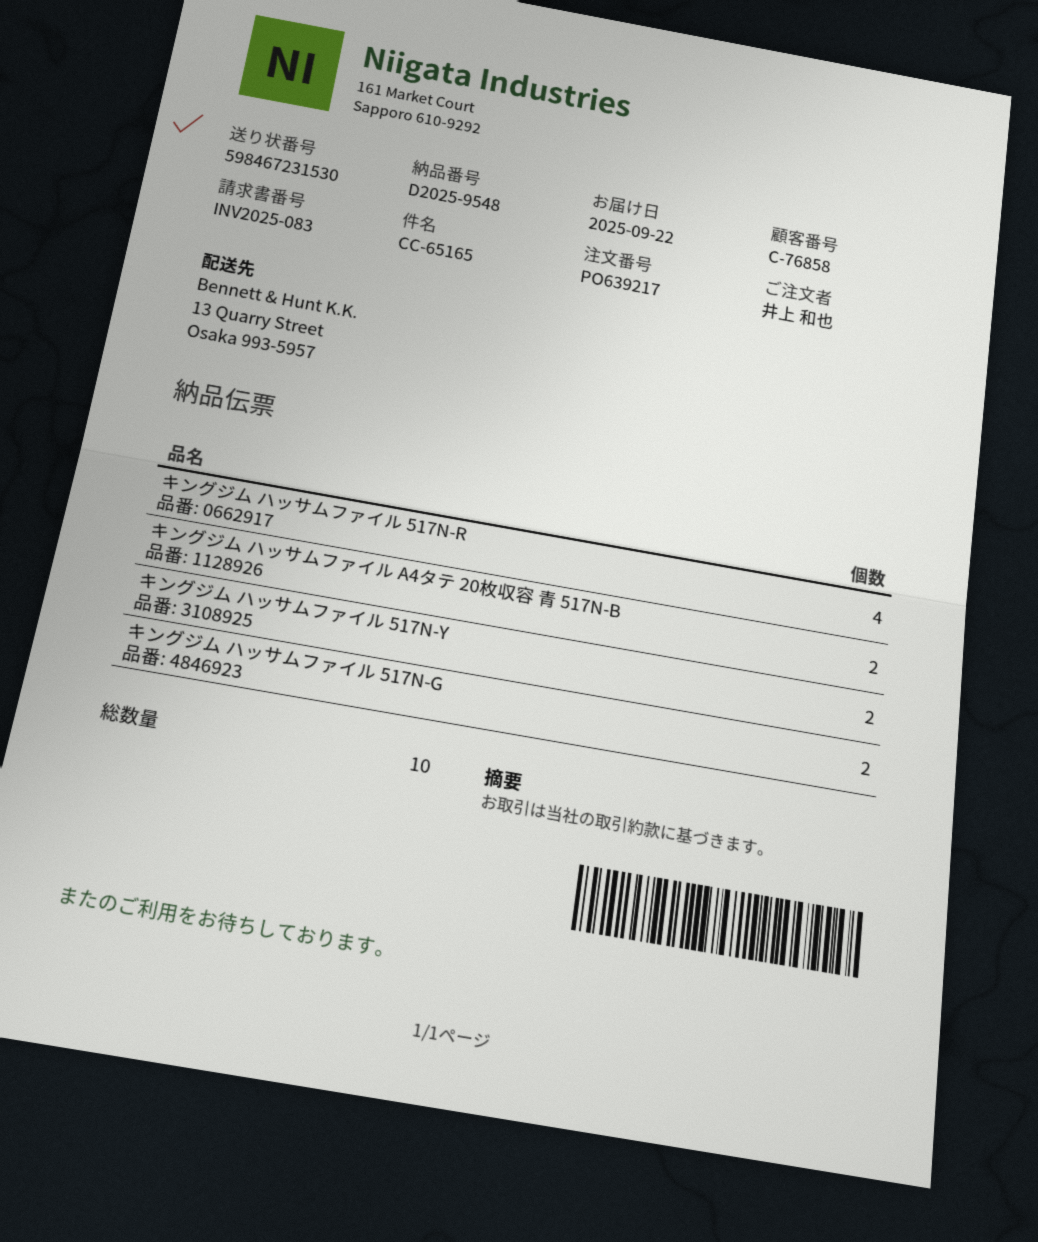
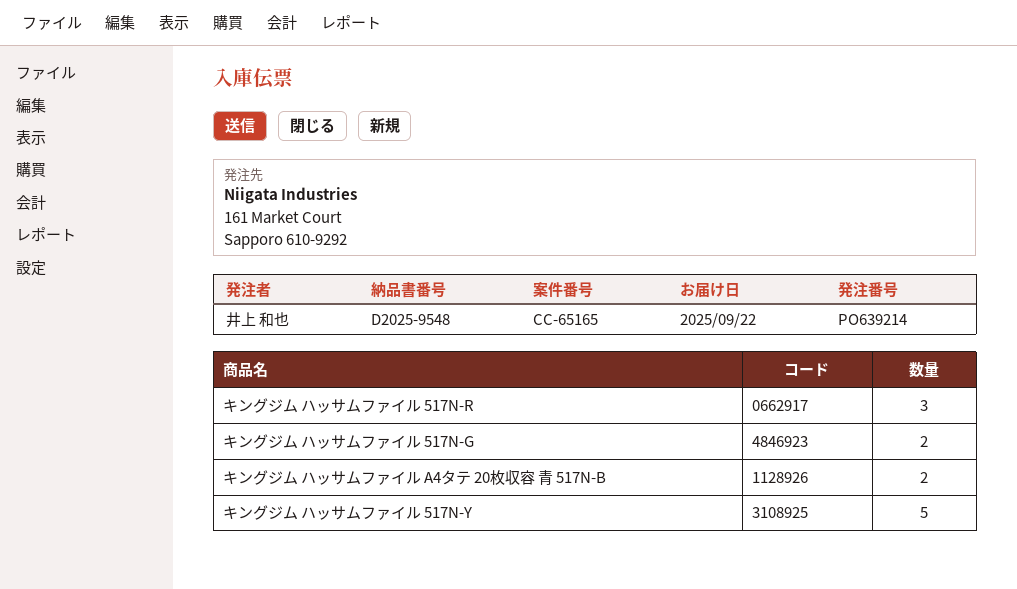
order number: PO639217 -> PO639214
キングジム ハッサムファイル 517N-R: 4 -> 3
キングジム ハッサムファイル 517N-Y: 2 -> 5

